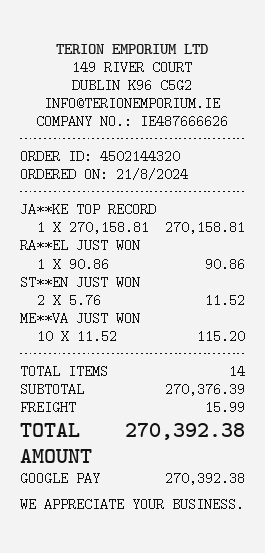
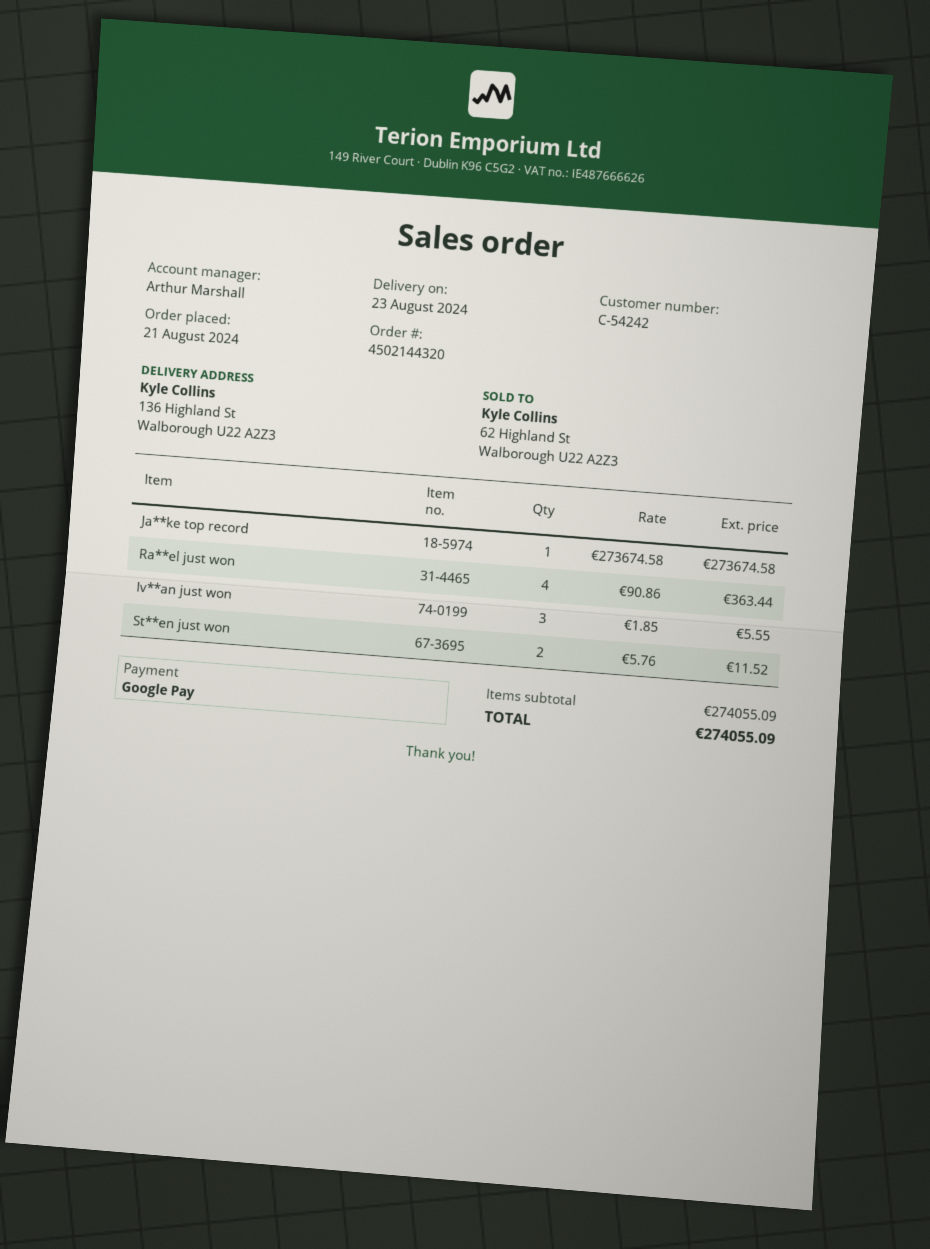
JA**KE TOP RECORD: 1 x 270158.81 = 270158.81 -> 1 x 273674.58 = 273674.58
RA**EL JUST WON: 1 x 90.86 = 90.86 -> 4 x 90.86 = 363.44
ME**VA JUST WON: 10 x 11.52 = 115.20 -> none
Iv**an just won: none -> 3 x 1.85 = 5.55
subtotal: 270376.39 -> 274055.09
shipping: 15.99 -> none
total: 270392.38 -> 274055.09

